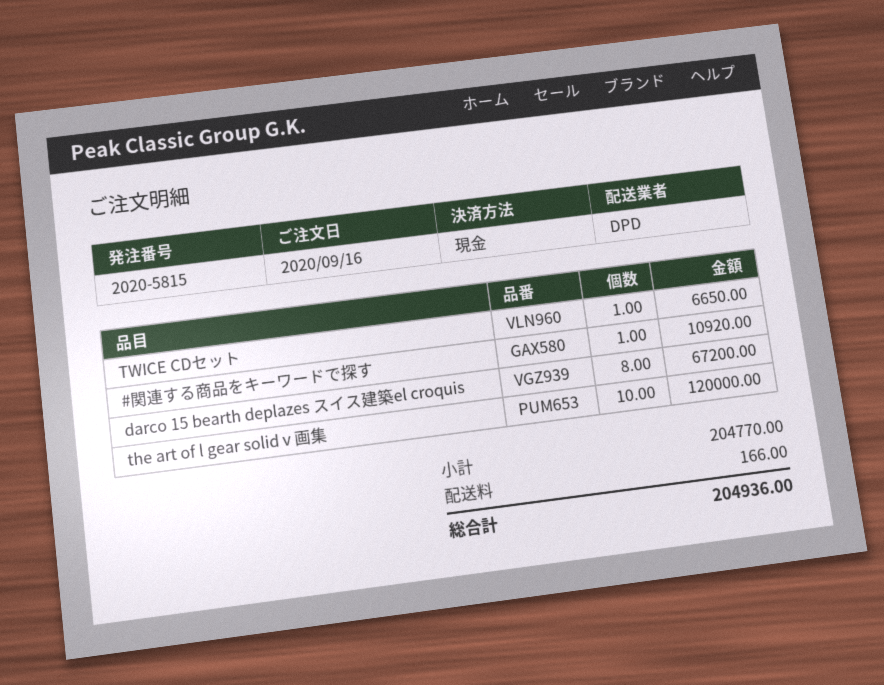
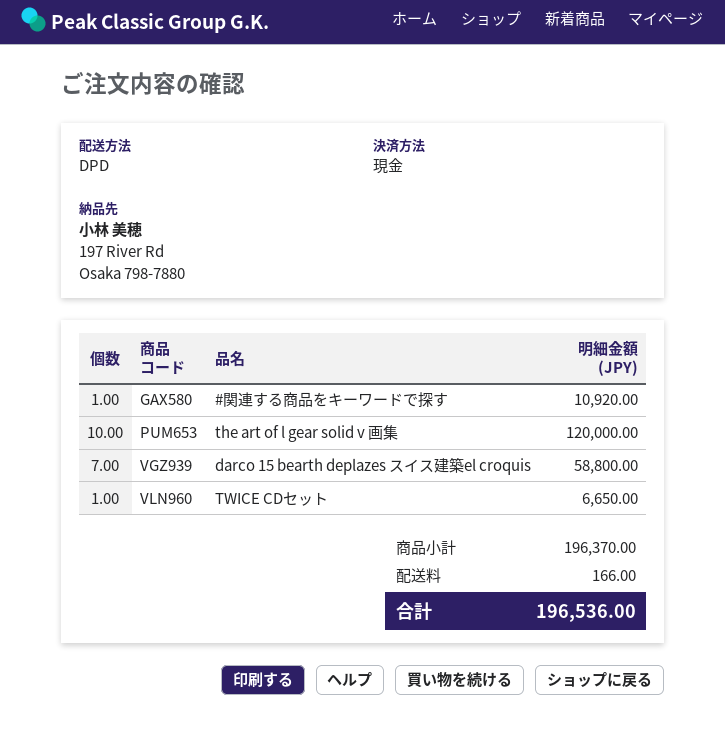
darco 15 bearth deplazes スイス建築el croquis: 8 for 67200.00 -> 7 for 58800.00
subtotal: 204770.00 -> 196370.00
total: 204936.00 -> 196536.00

